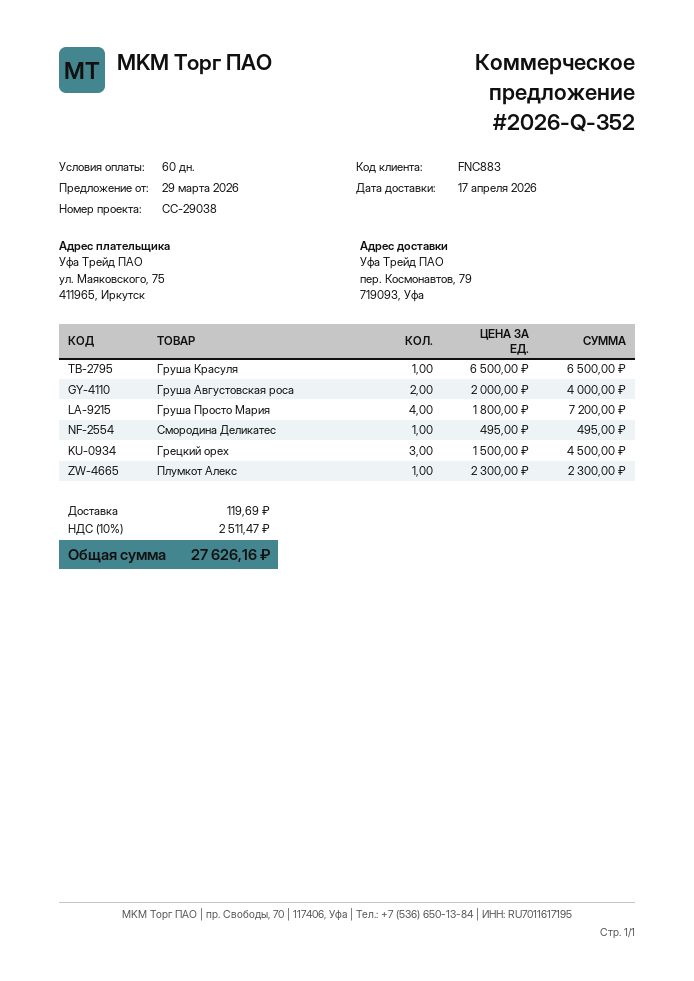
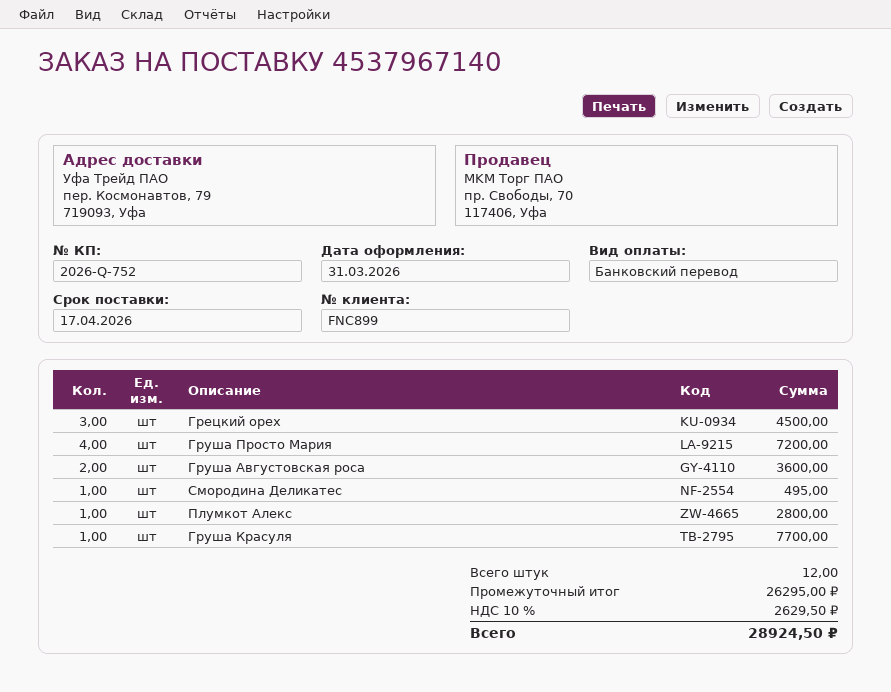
quote number: 2026-Q-352 -> 2026-Q-752
customer number: FNC883 -> FNC899
Груша Красуля: 1 for 6500.00 -> 1 for 7700.00
Груша Августовская роса: 2 for 4000.00 -> 2 for 3600.00
Плумкот Алекс: 1 for 2300.00 -> 1 for 2800.00
shipping: 119.69 -> none
tax: 10% = 2511.47 -> 10% = 2629.50
total: 27626.16 -> 28924.50

